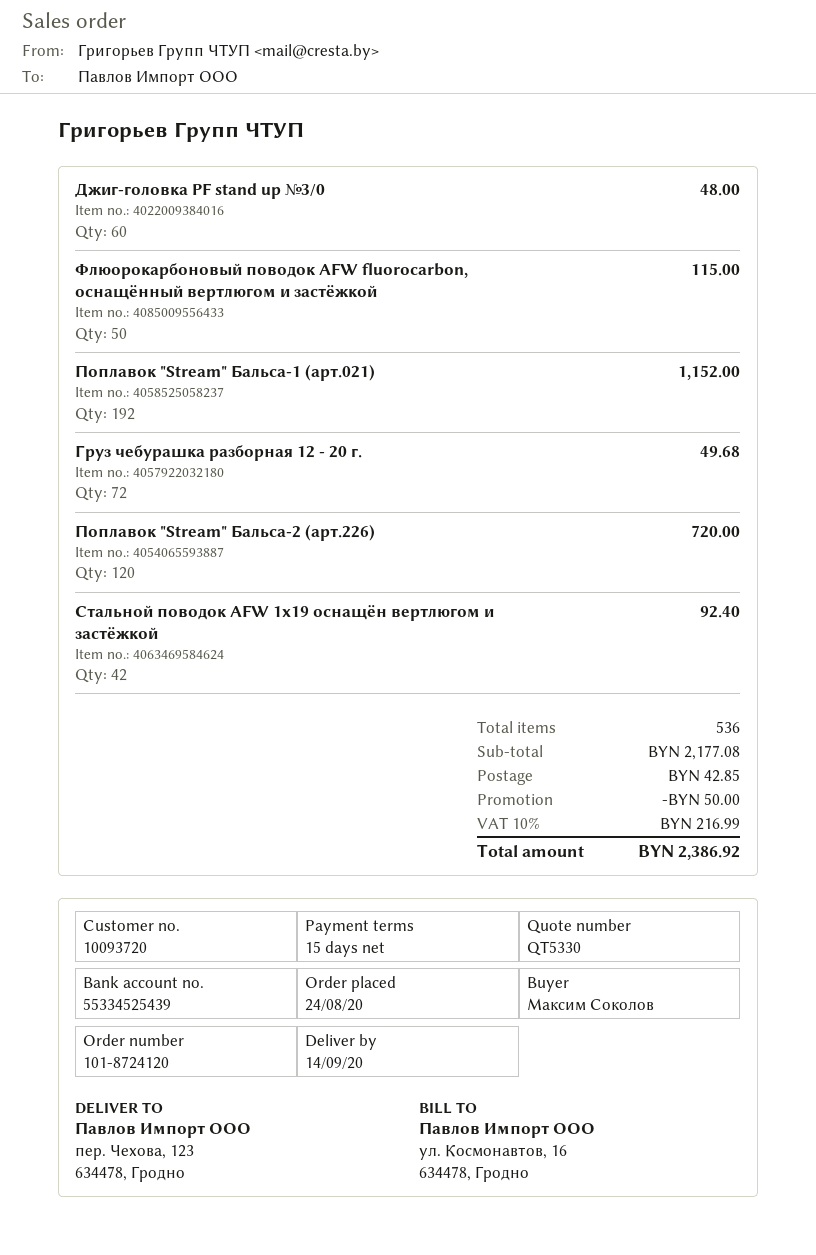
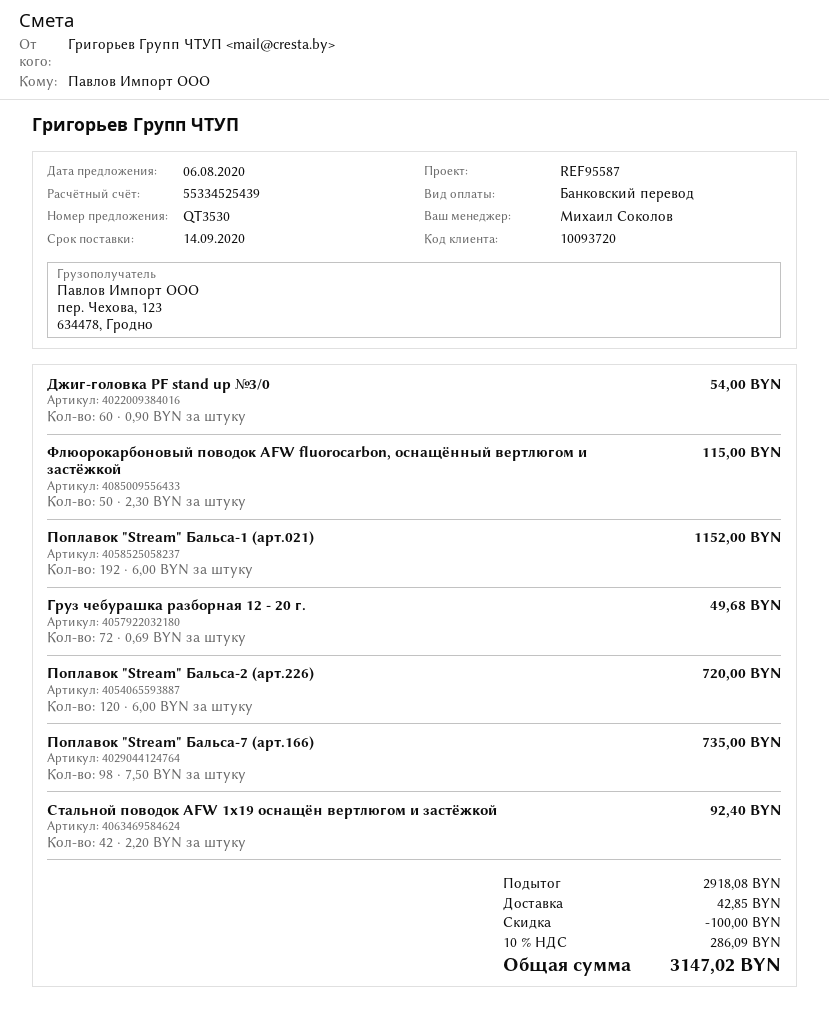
quote number: QT5330 -> QT3530
Джиг-головка PF stand up №3/0: 60 for 48.00 -> 60 for 54.00
Поплавок "Stream" Бальса-7 (арт.166): none -> 98 for 735.00
subtotal: 2177.08 -> 2918.08
discount: 50.00 -> 100.00
tax: 10% = 216.99 -> 10% = 286.09
total: 2386.92 -> 3147.02

